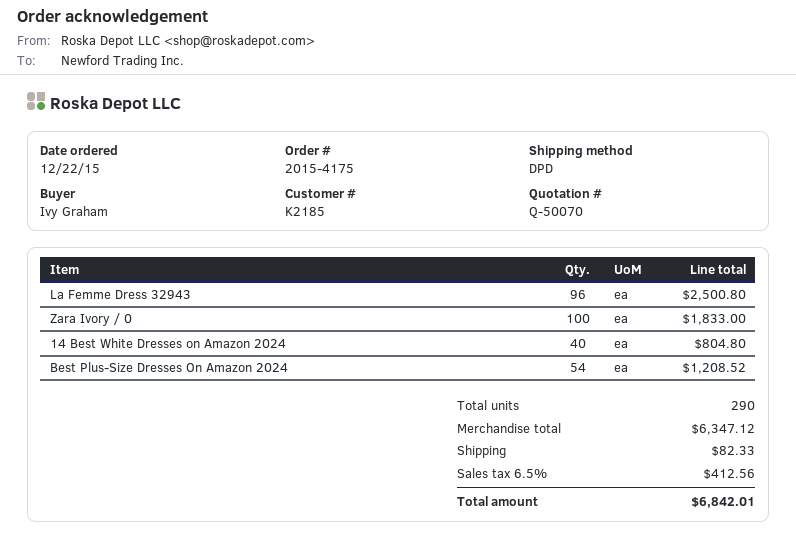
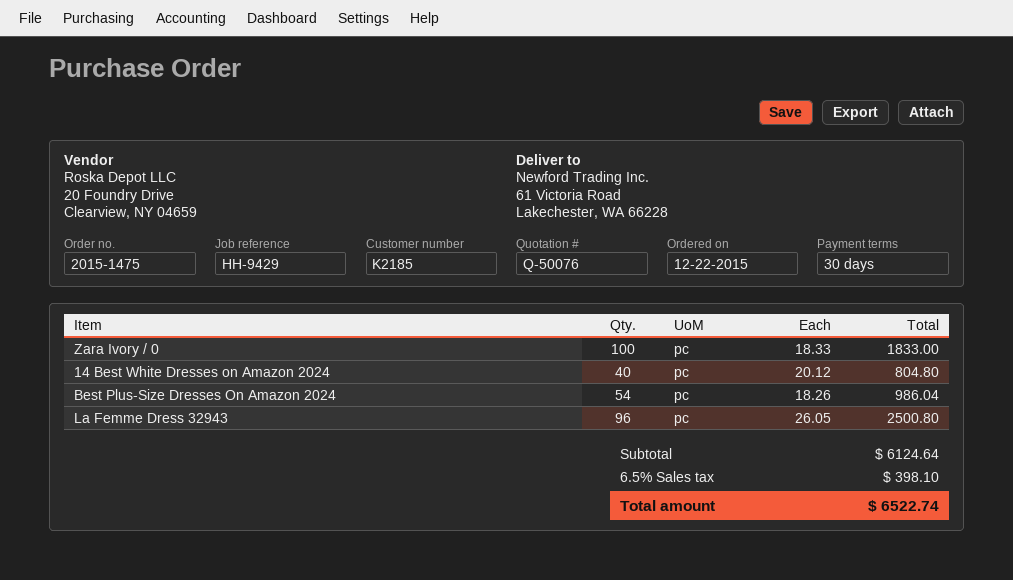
quote number: Q-50070 -> Q-50076
order number: 2015-4175 -> 2015-1475
Best Plus-Size Dresses On Amazon 2024: 54 for 1208.52 -> 54 for 986.04
subtotal: 6347.12 -> 6124.64
shipping: 82.33 -> none
tax: 6.5% = 412.56 -> 6.5% = 398.10
total: 6842.01 -> 6522.74

